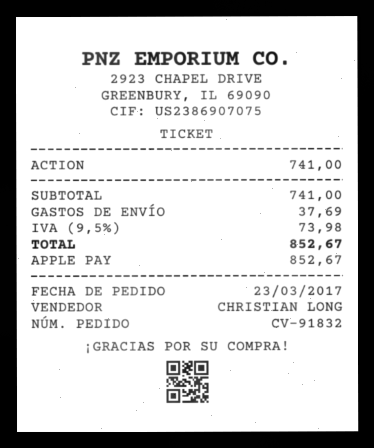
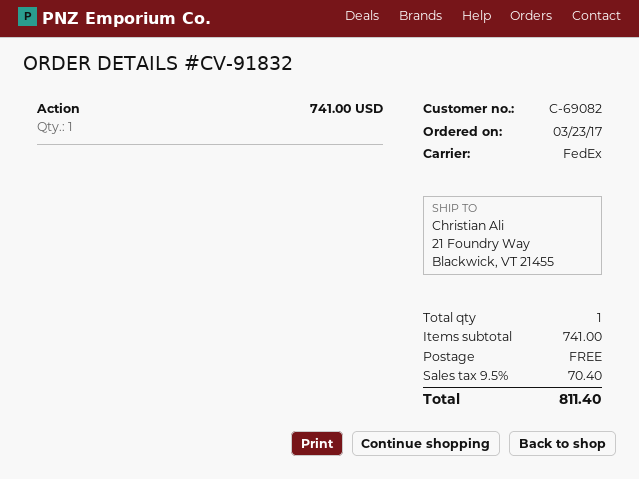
shipping: 37.69 -> 0.00
tax: 9.5% = 73.98 -> 9.5% = 70.40
total: 852.67 -> 811.40

